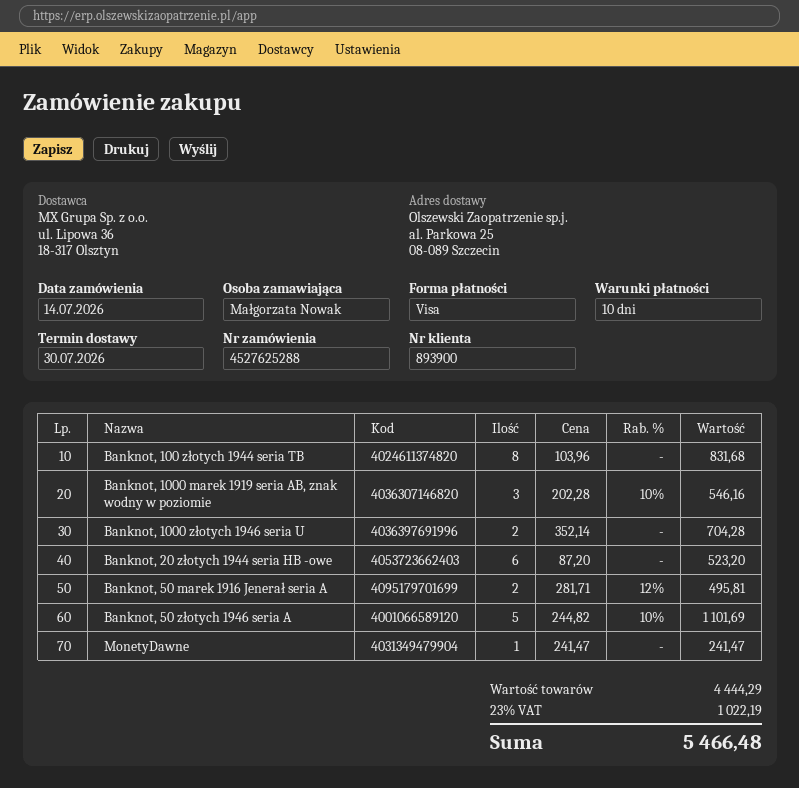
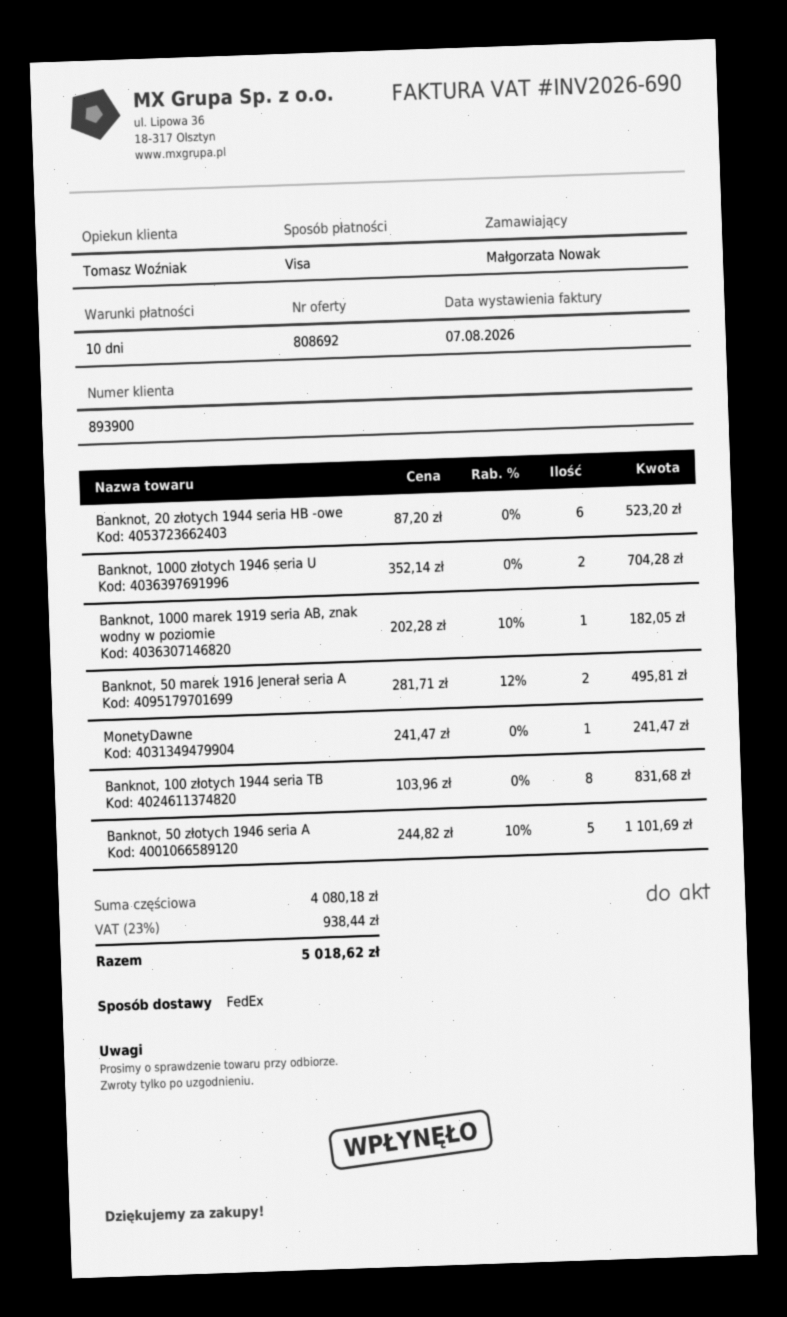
Banknot, 1000 marek 1919 seria AB, znak wodny w poziomie: 3 x 202.28 - 10% = 546.16 -> 1 x 202.28 - 10% = 182.05
subtotal: 4444.29 -> 4080.18
tax: 23% = 1022.19 -> 23% = 938.44
total: 5466.48 -> 5018.62

